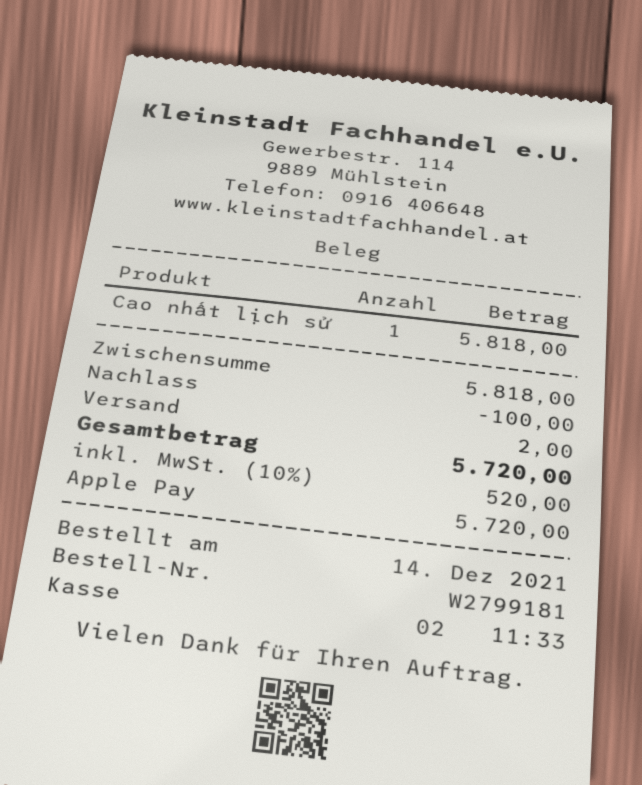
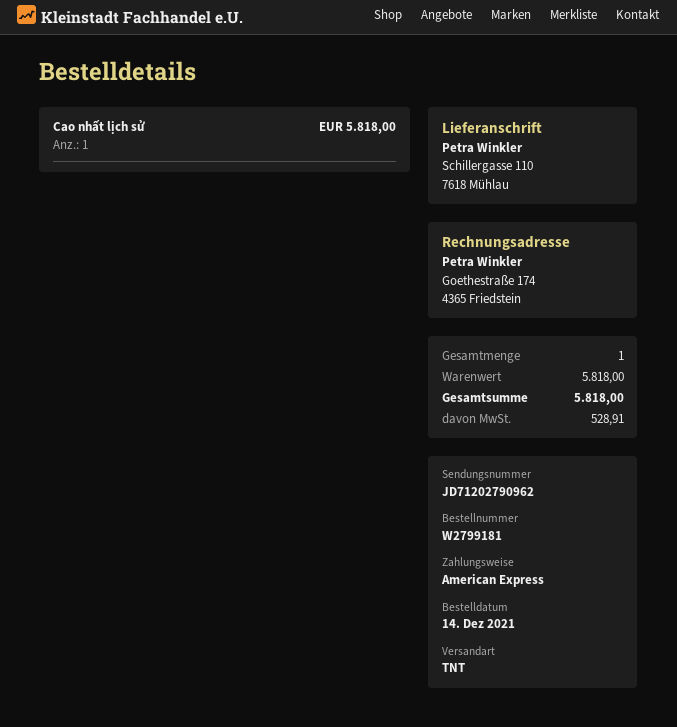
payment method: Apple Pay -> American Express
discount: 100.00 -> none
shipping: 2.00 -> none
tax: 520.00 -> 528.91
total: 5720.00 -> 5818.00

